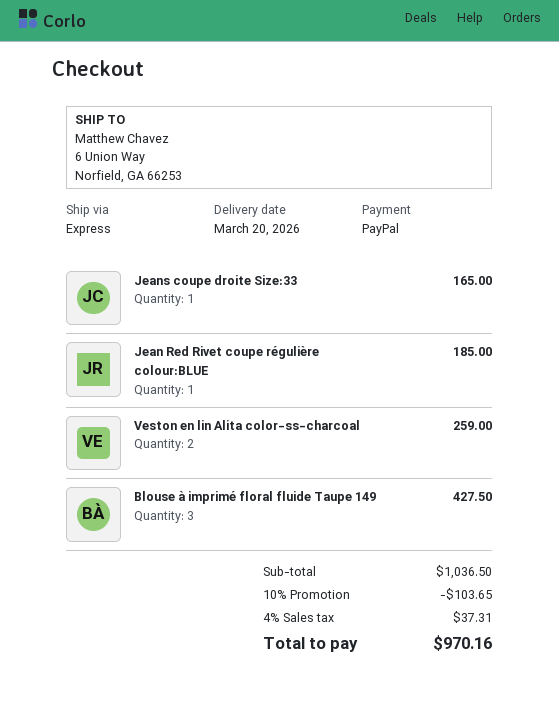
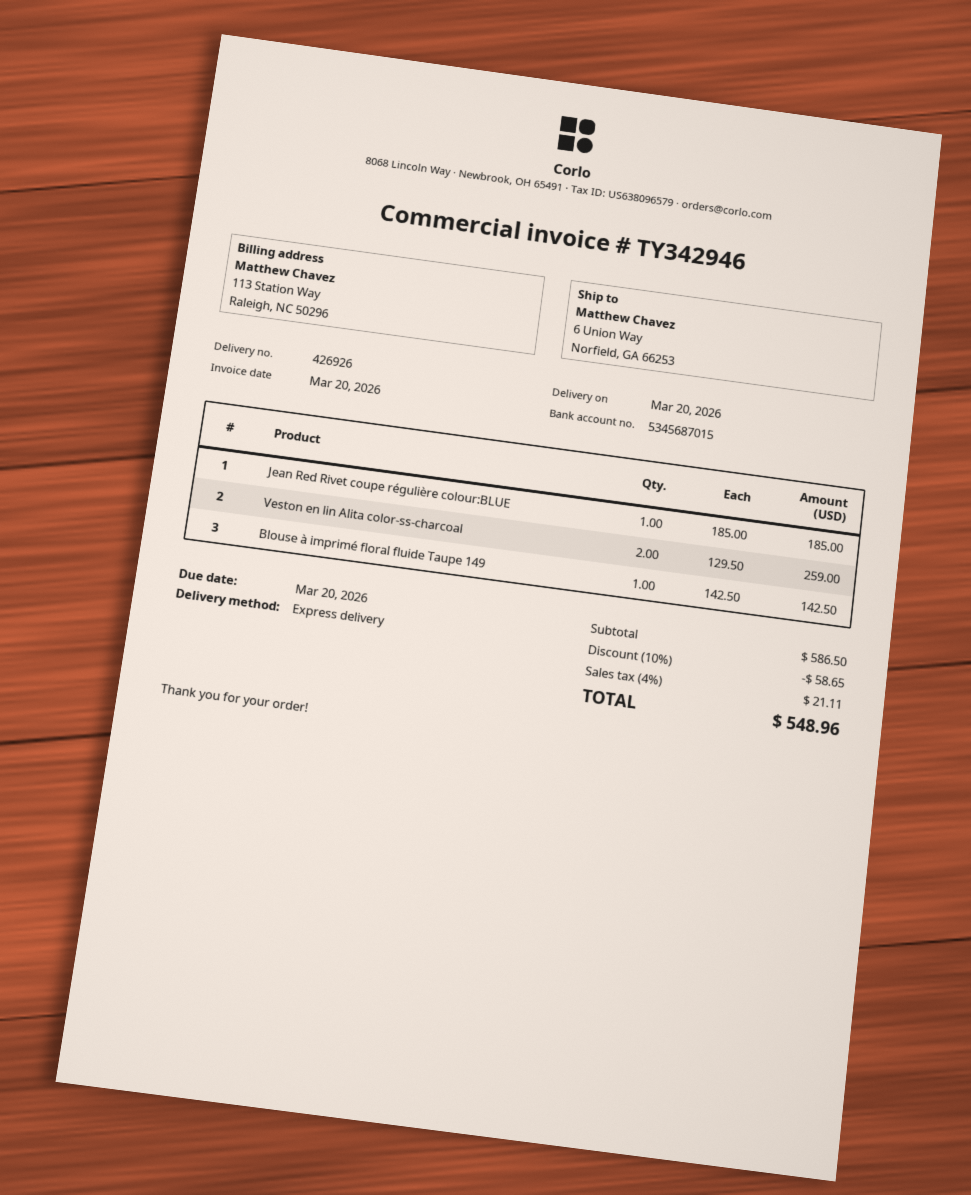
Jeans coupe droite Size:33: 1 for 165.00 -> none
Blouse à imprimé floral fluide Taupe 149: 3 for 427.50 -> 1 for 142.50
subtotal: 1036.50 -> 586.50
discount: 10% = 103.65 -> 10% = 58.65
tax: 4% = 37.31 -> 4% = 21.11
total: 970.16 -> 548.96

